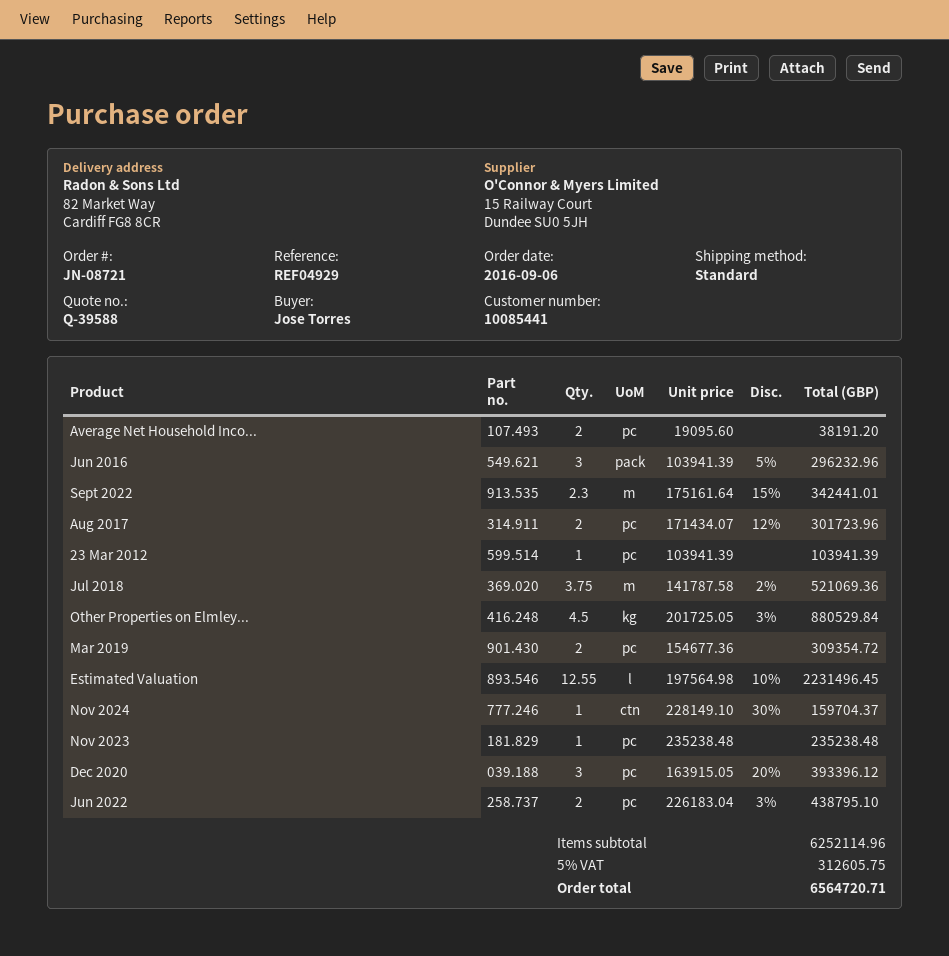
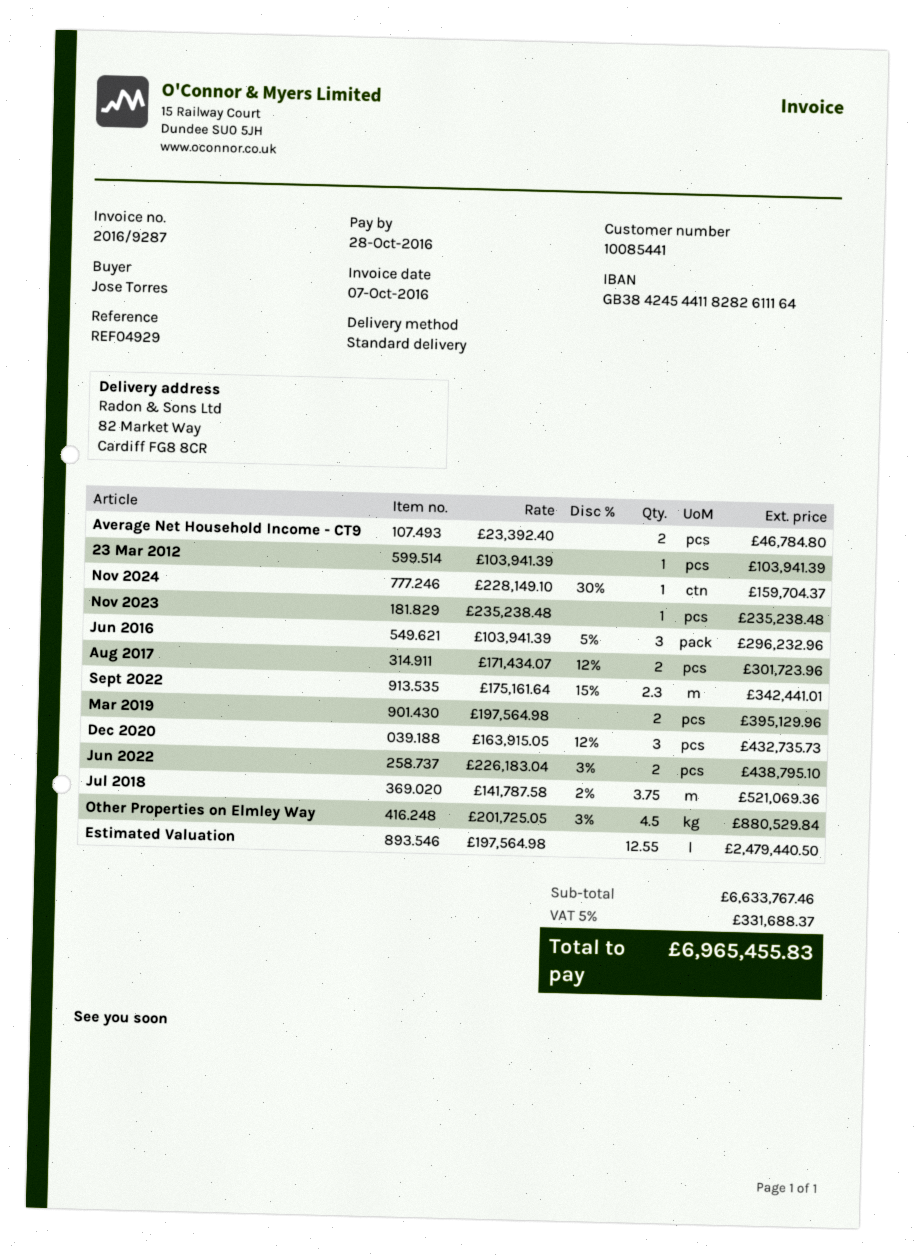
Average Net Household Inco...: 2 x 19095.60 = 38191.20 -> 2 x 23392.40 = 46784.80
Mar 2019: 2 x 154677.36 = 309354.72 -> 2 x 197564.98 = 395129.96
Estimated Valuation: 12.55 x 197564.98 - 10% = 2231496.45 -> 12.55 x 197564.98 = 2479440.50
Dec 2020: 3 x 163915.05 - 20% = 393396.12 -> 3 x 163915.05 - 12% = 432735.73
subtotal: 6252114.96 -> 6633767.46
tax: 5% = 312605.75 -> 5% = 331688.37
total: 6564720.71 -> 6965455.83

